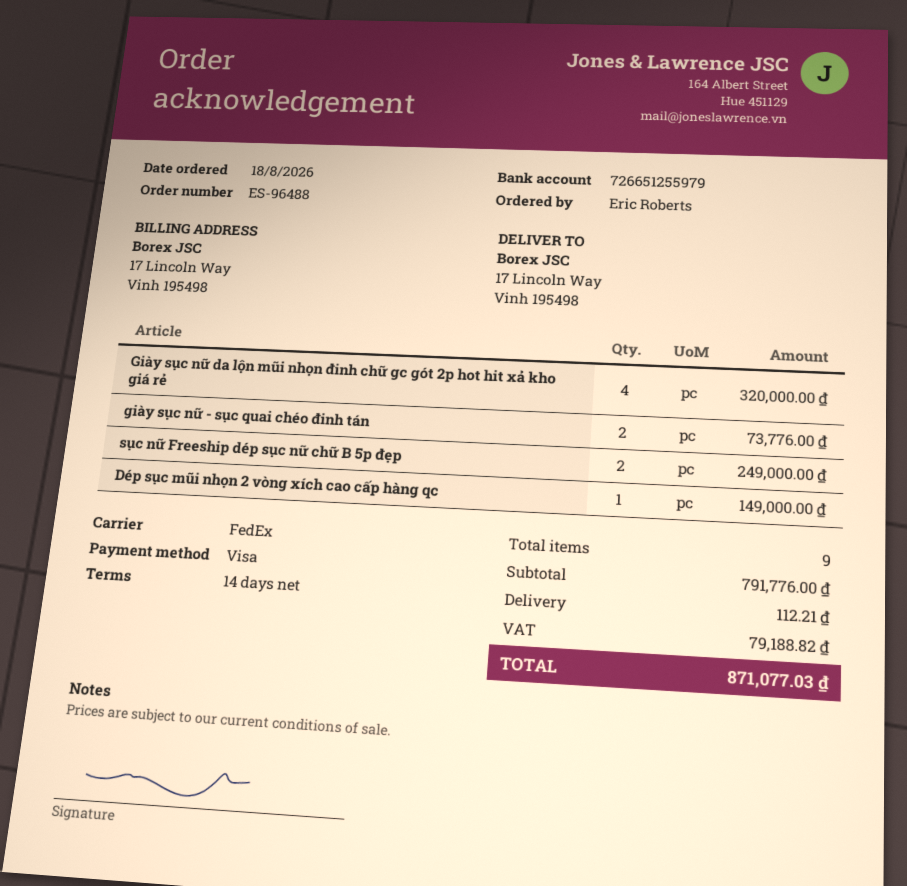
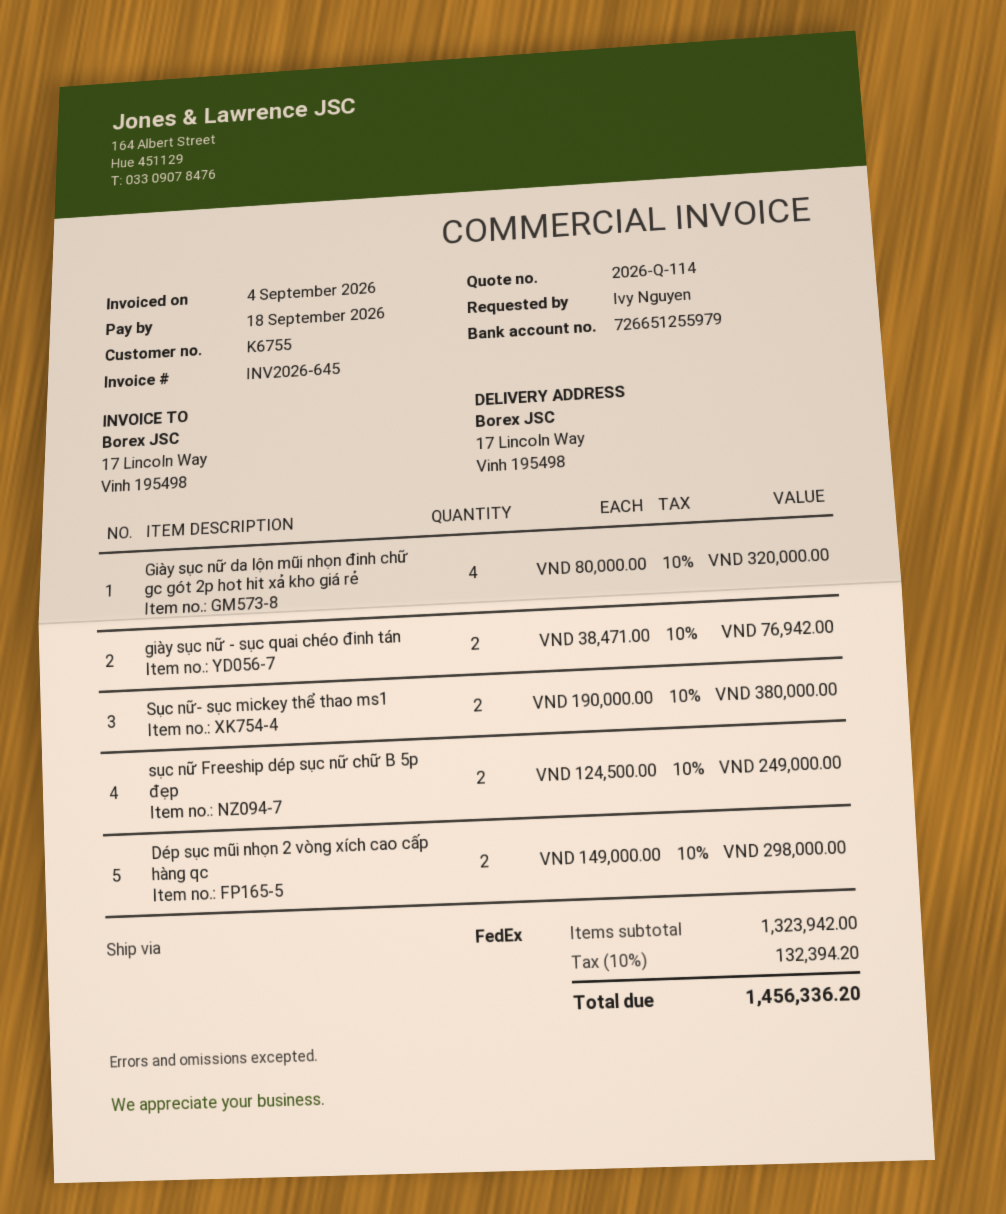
ordered by: Eric Roberts -> Ivy Nguyen
giày sục nữ - sục quai chéo đinh tán: 2 for 73776.00 -> 2 for 76942.00
Dép sục mũi nhọn 2 vòng xích cao cấp hàng qc: 1 for 149000.00 -> 2 for 298000.00
Sục nữ- sục mickey thể thao ms1: none -> 2 for 380000.00
subtotal: 791776.00 -> 1323942.00
shipping: 112.21 -> none
tax: 79188.82 -> 132394.20
total: 871077.03 -> 1456336.20

